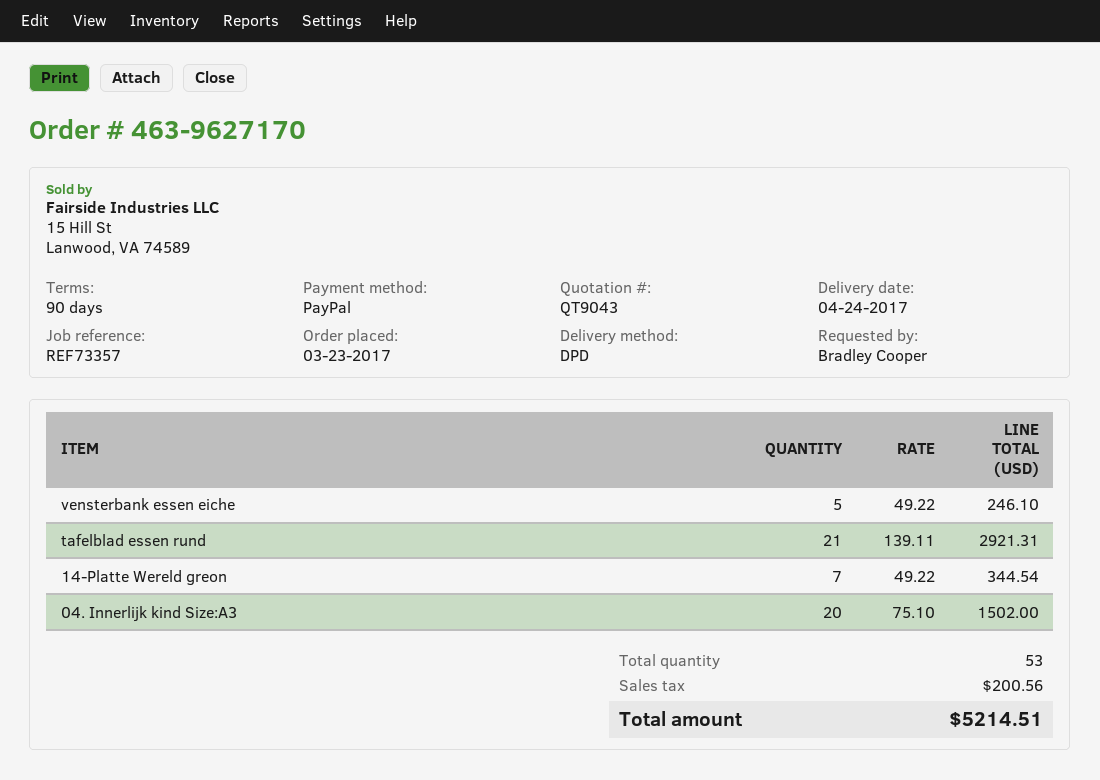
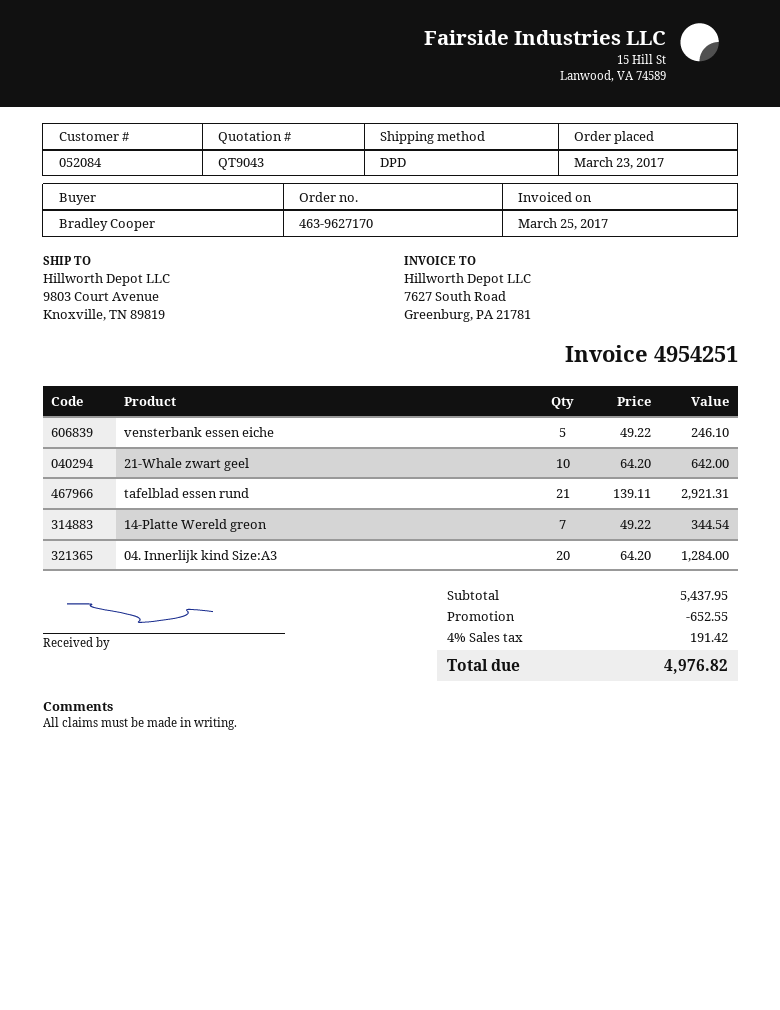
04. Innerlijk kind Size:A3: 20 x 75.10 = 1502.00 -> 20 x 64.20 = 1284.00
21-Whale zwart geel: none -> 10 x 64.20 = 642.00
discount: none -> 652.55
tax: 200.56 -> 191.42
total: 5214.51 -> 4976.82

